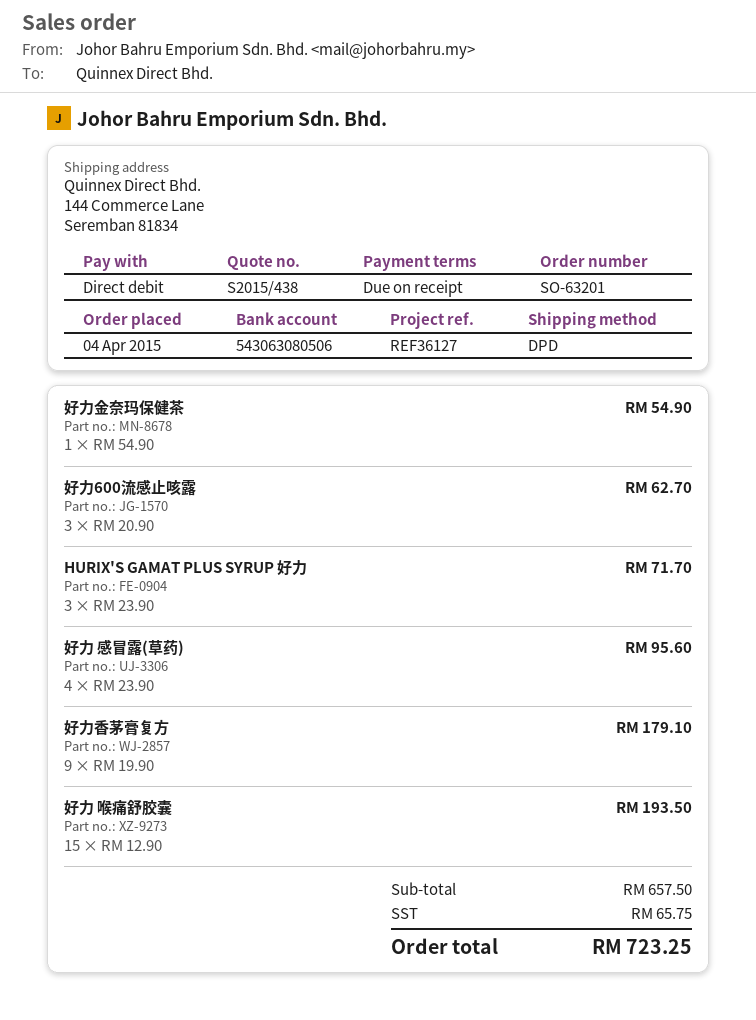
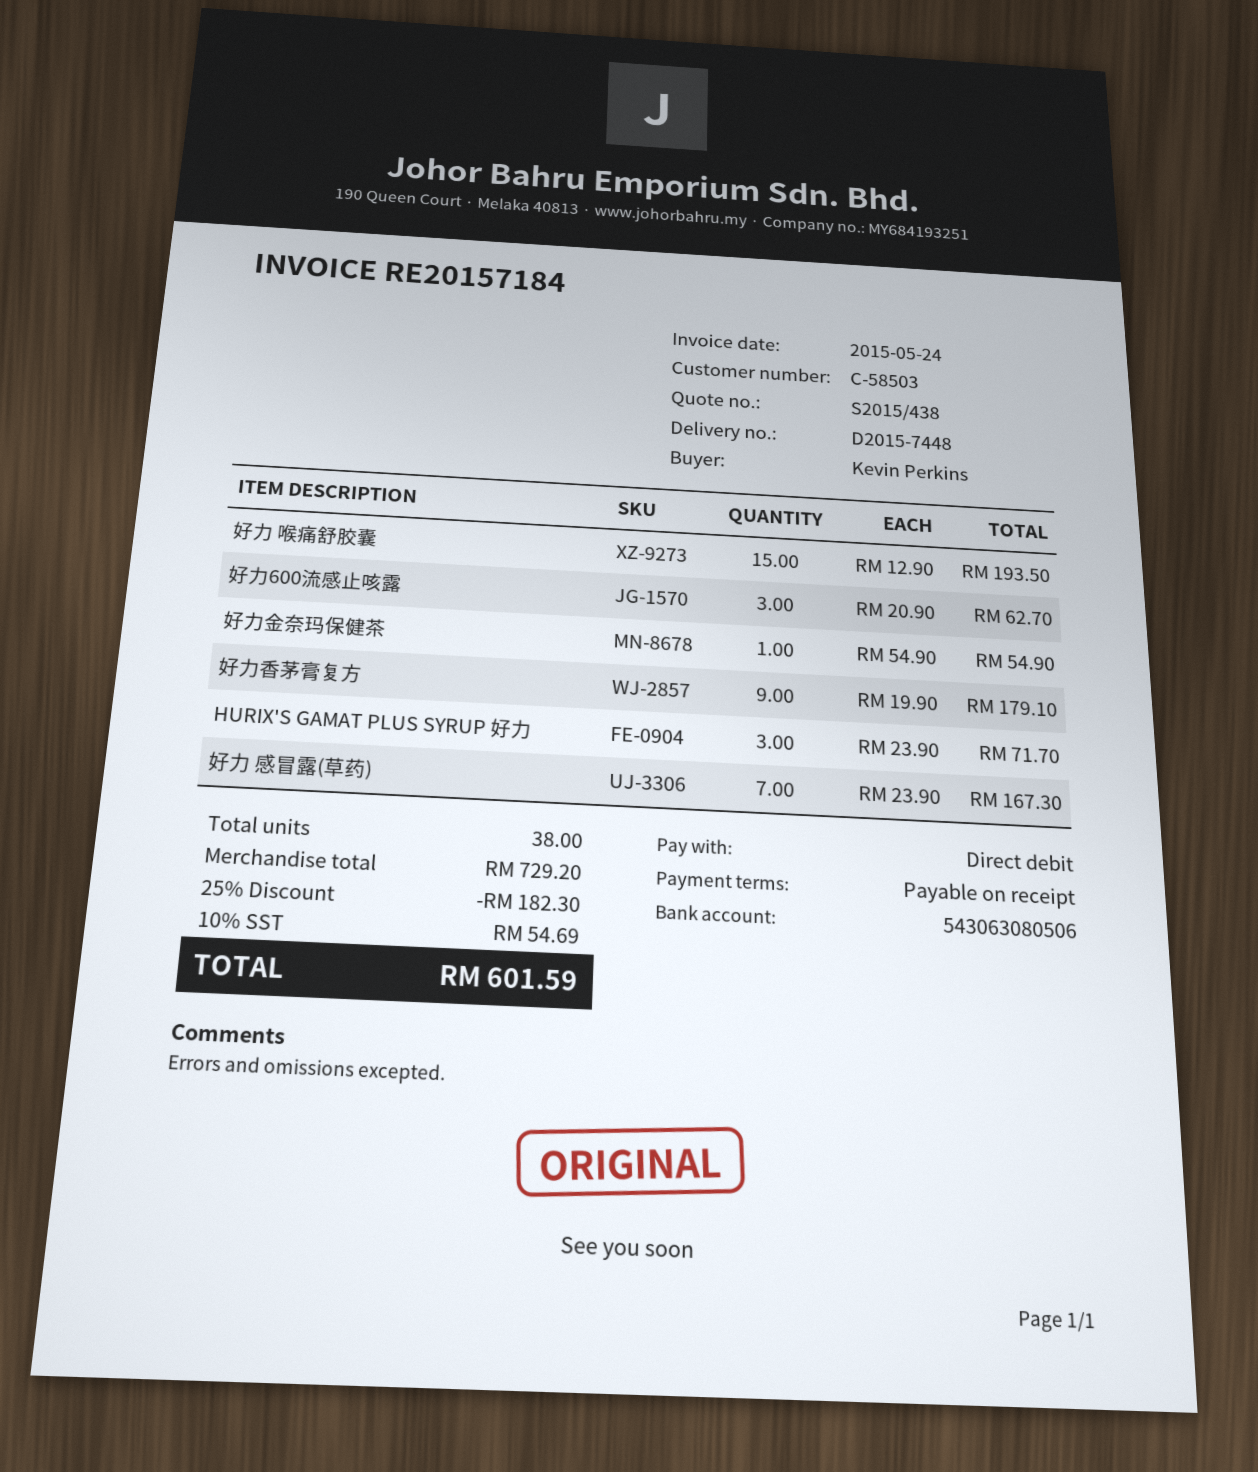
好力 感冒露(草药): 4 x 23.90 = 95.60 -> 7 x 23.90 = 167.30
subtotal: 657.50 -> 729.20
discount: none -> 25% = 182.30
tax: 65.75 -> 54.69
total: 723.25 -> 601.59

